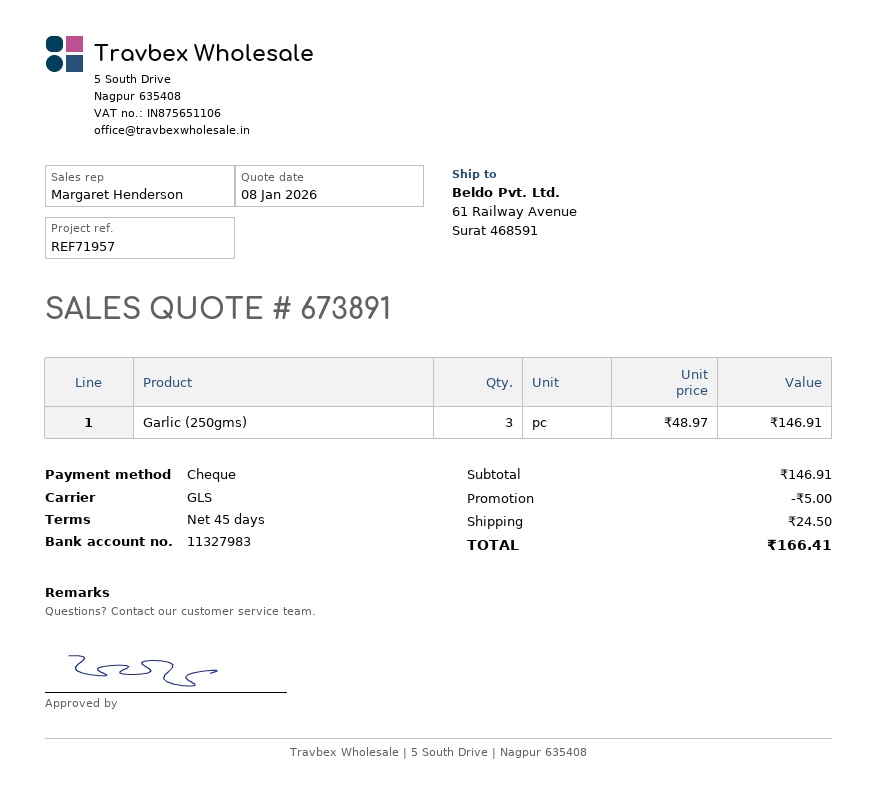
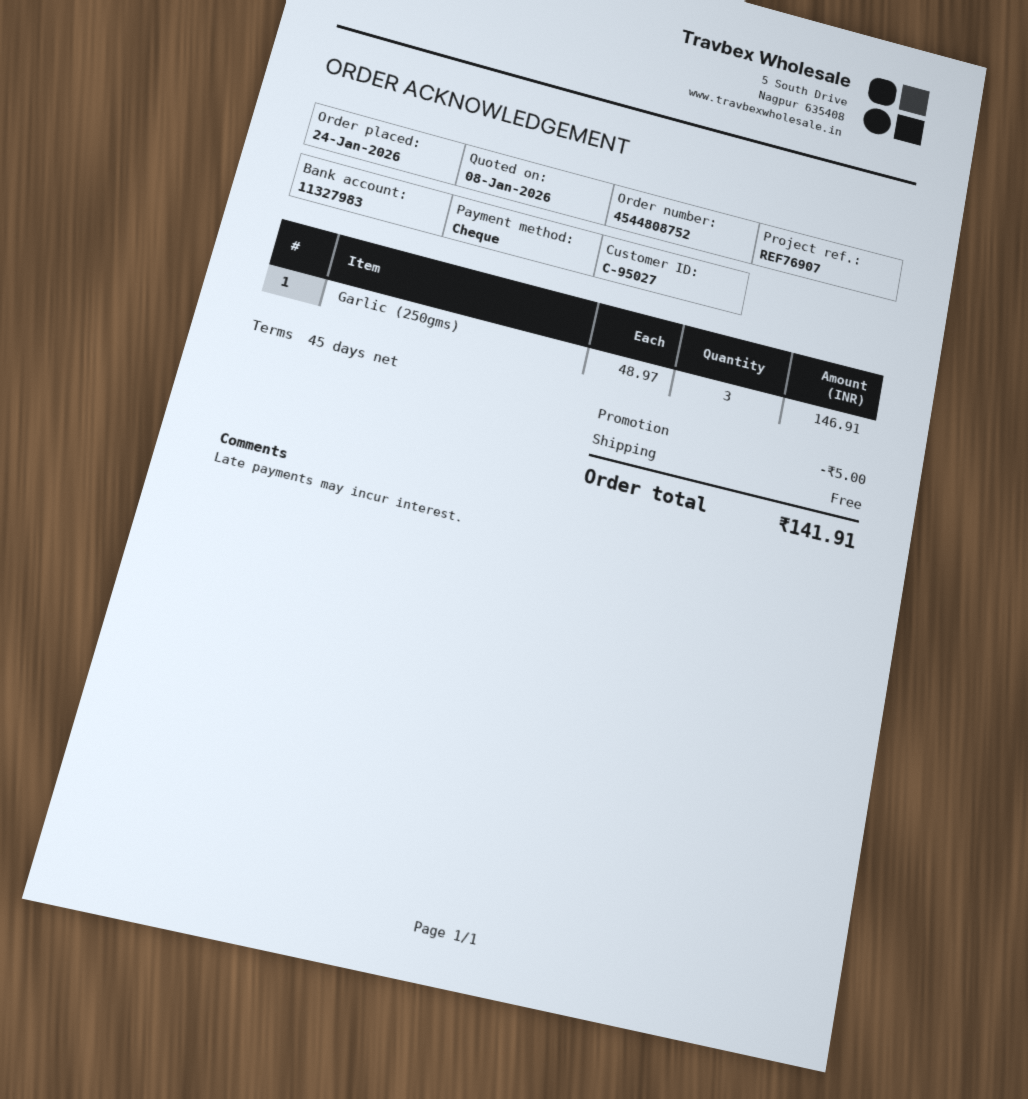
reference: REF71957 -> REF76907
shipping: 24.50 -> 0.00
total: 166.41 -> 141.91

